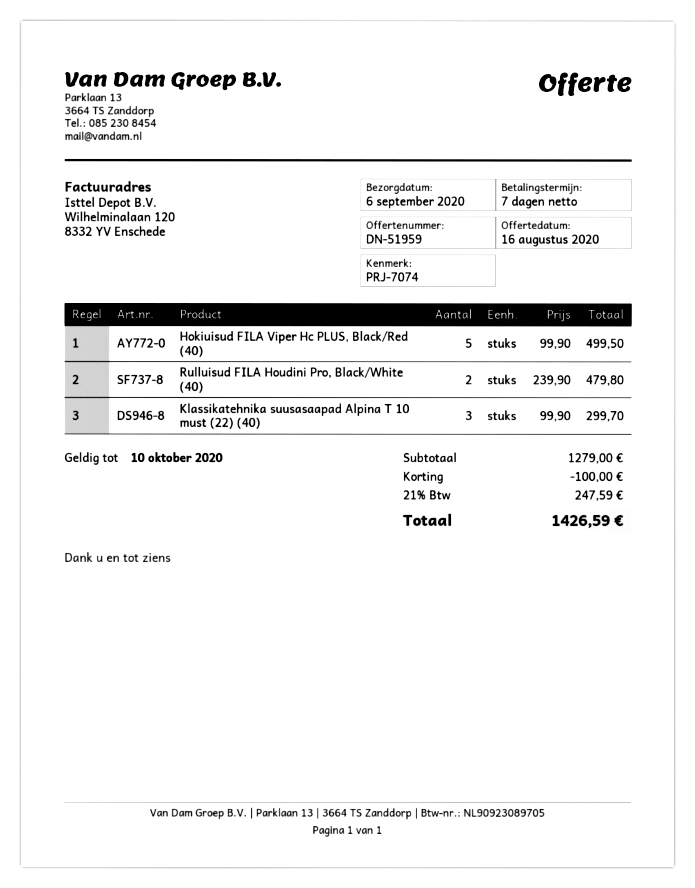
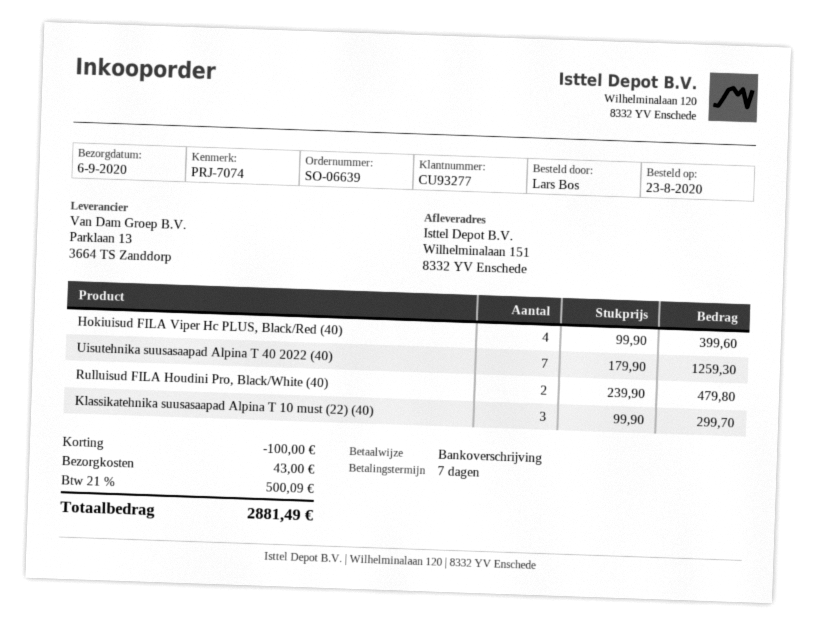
Hokiuisud FILA Viper Hc PLUS, Black/Red (40): 5 x 99.90 = 499.50 -> 4 x 99.90 = 399.60
Uisutehnika suusasaapad Alpina T 40 2022 (40): none -> 7 x 179.90 = 1259.30
shipping: none -> 43.00
tax: 21% = 247.59 -> 21% = 500.09
total: 1426.59 -> 2881.49

